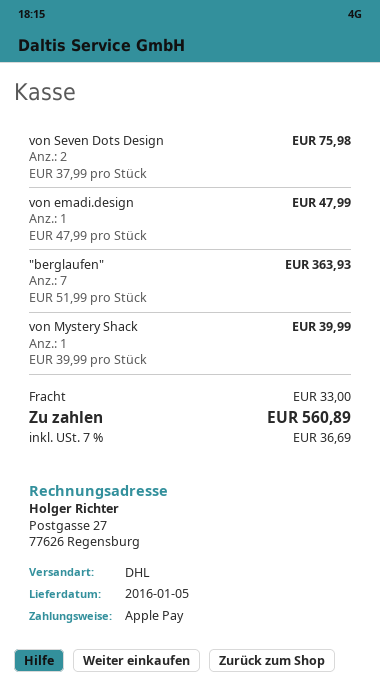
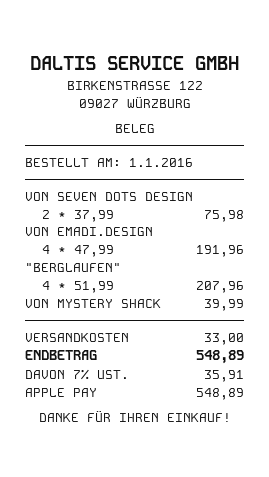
von emadi.design: 1 x 47.99 = 47.99 -> 4 x 47.99 = 191.96
"berglaufen": 7 x 51.99 = 363.93 -> 4 x 51.99 = 207.96
tax: 7% = 36.69 -> 7% = 35.91
total: 560.89 -> 548.89

